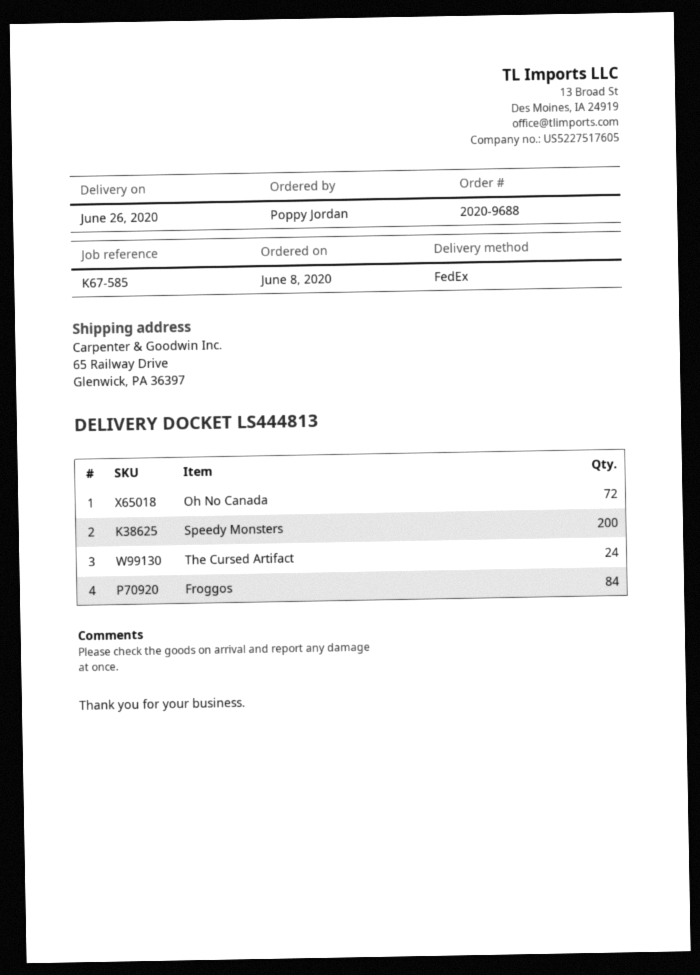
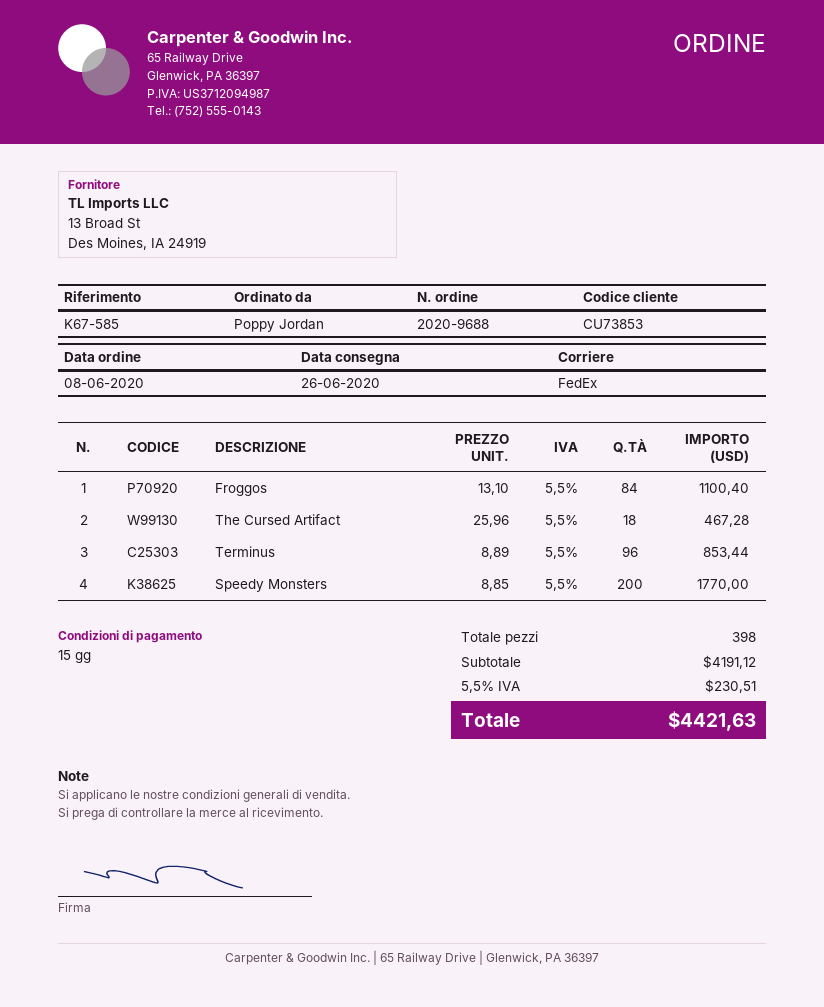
Oh No Canada: 72 -> none
The Cursed Artifact: 24 -> 18
Terminus: none -> 96

